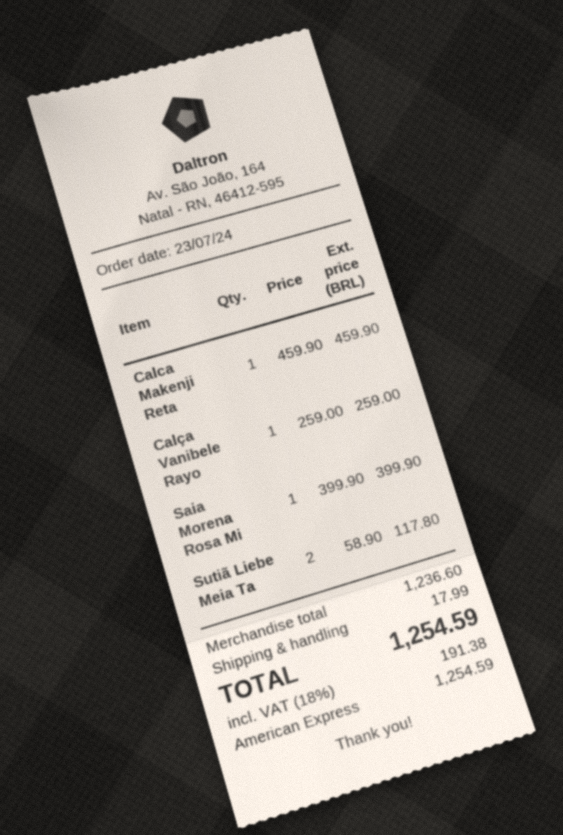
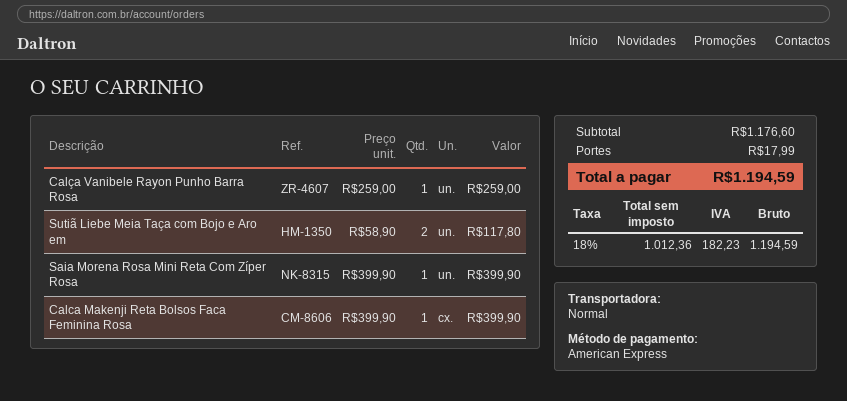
Calca Makenji Reta: 1 x 459.90 = 459.90 -> 1 x 399.90 = 399.90
subtotal: 1236.60 -> 1176.60
tax: 18% = 191.38 -> 18% = 182.23
total: 1254.59 -> 1194.59

